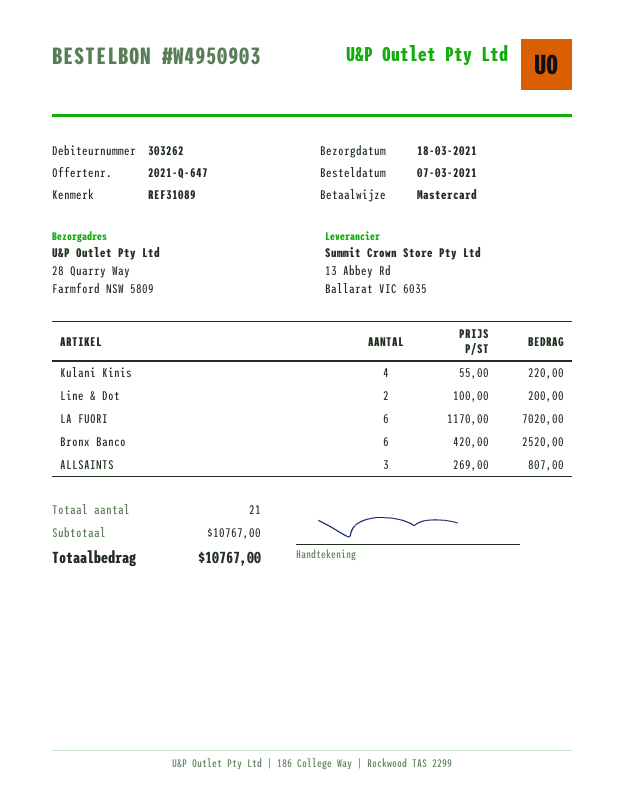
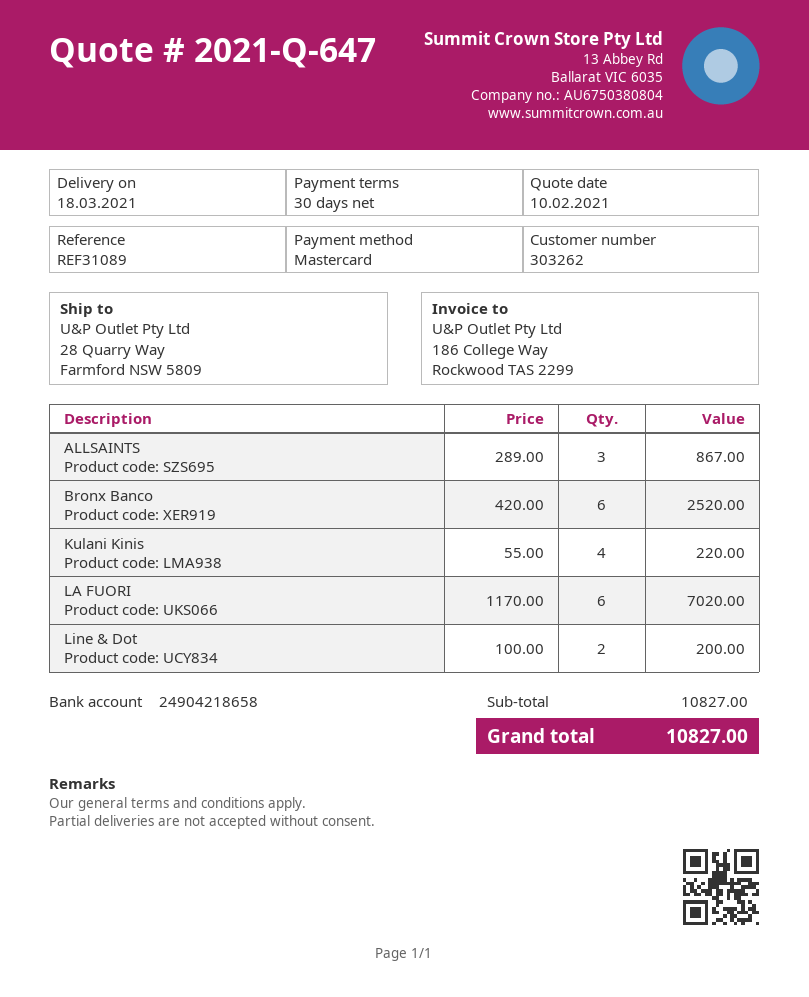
ALLSAINTS: 3 x 269.00 = 807.00 -> 3 x 289.00 = 867.00
subtotal: 10767.00 -> 10827.00
total: 10767.00 -> 10827.00

